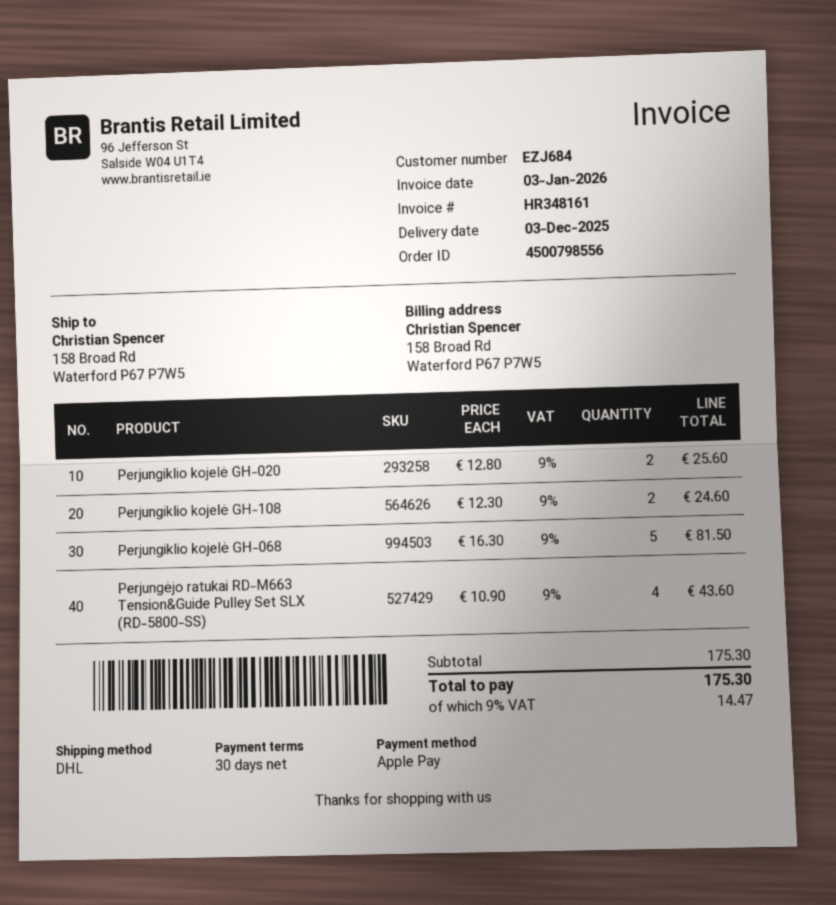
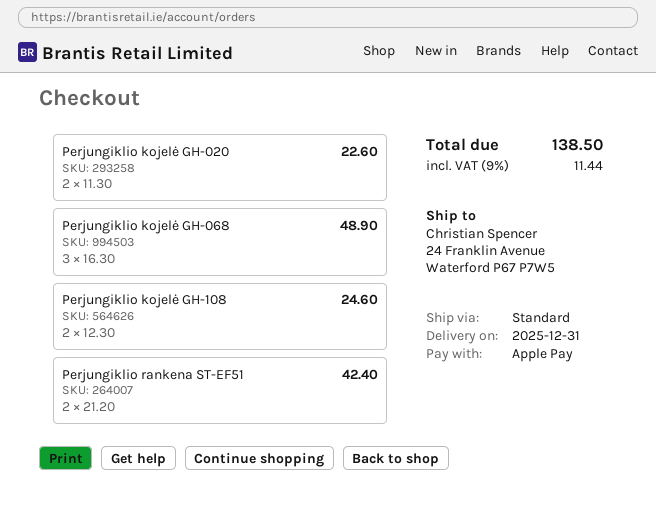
delivery date: 2025-12-03 -> 2025-12-31
shipping method: DHL -> standard
ship to: 158 Broad Rd, Waterford P67 P7W5 -> 24 Franklin Avenue, Waterford P67 P7W5
Perjungiklio kojelė GH-020: 2 x 12.80 = 25.60 -> 2 x 11.30 = 22.60
Perjungiklio kojelė GH-068: 5 x 16.30 = 81.50 -> 3 x 16.30 = 48.90
Perjungėjo ratukai RD-M663 Tension&Guide Pulley Set SLX (RD-5800-SS): 4 x 10.90 = 43.60 -> none
Perjungiklio rankena ST-EF51: none -> 2 x 21.20 = 42.40
tax: 9% = 14.47 -> 9% = 11.44
total: 175.30 -> 138.50

